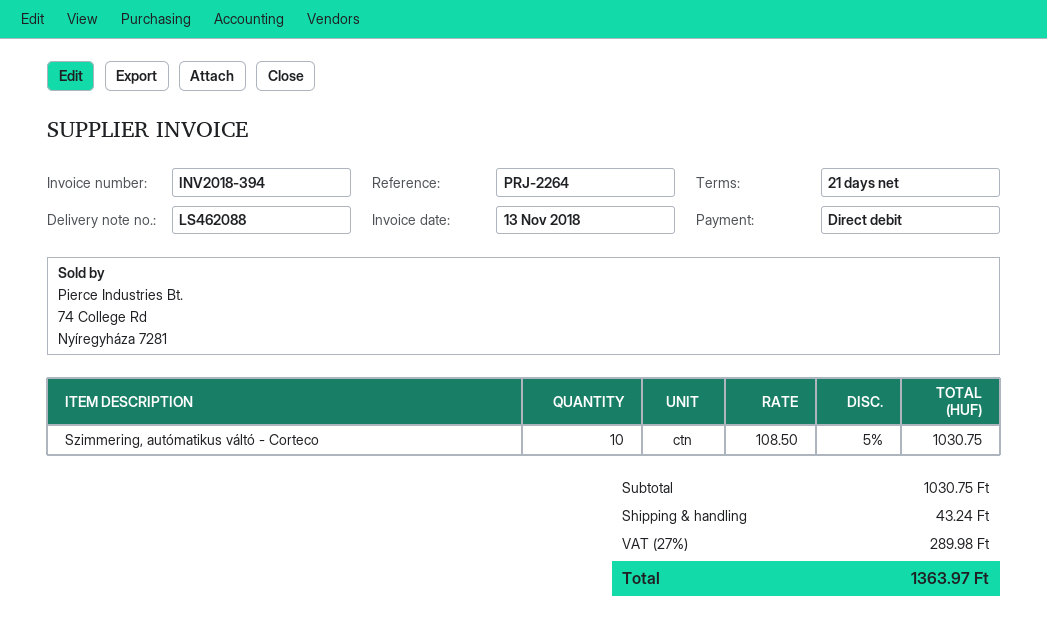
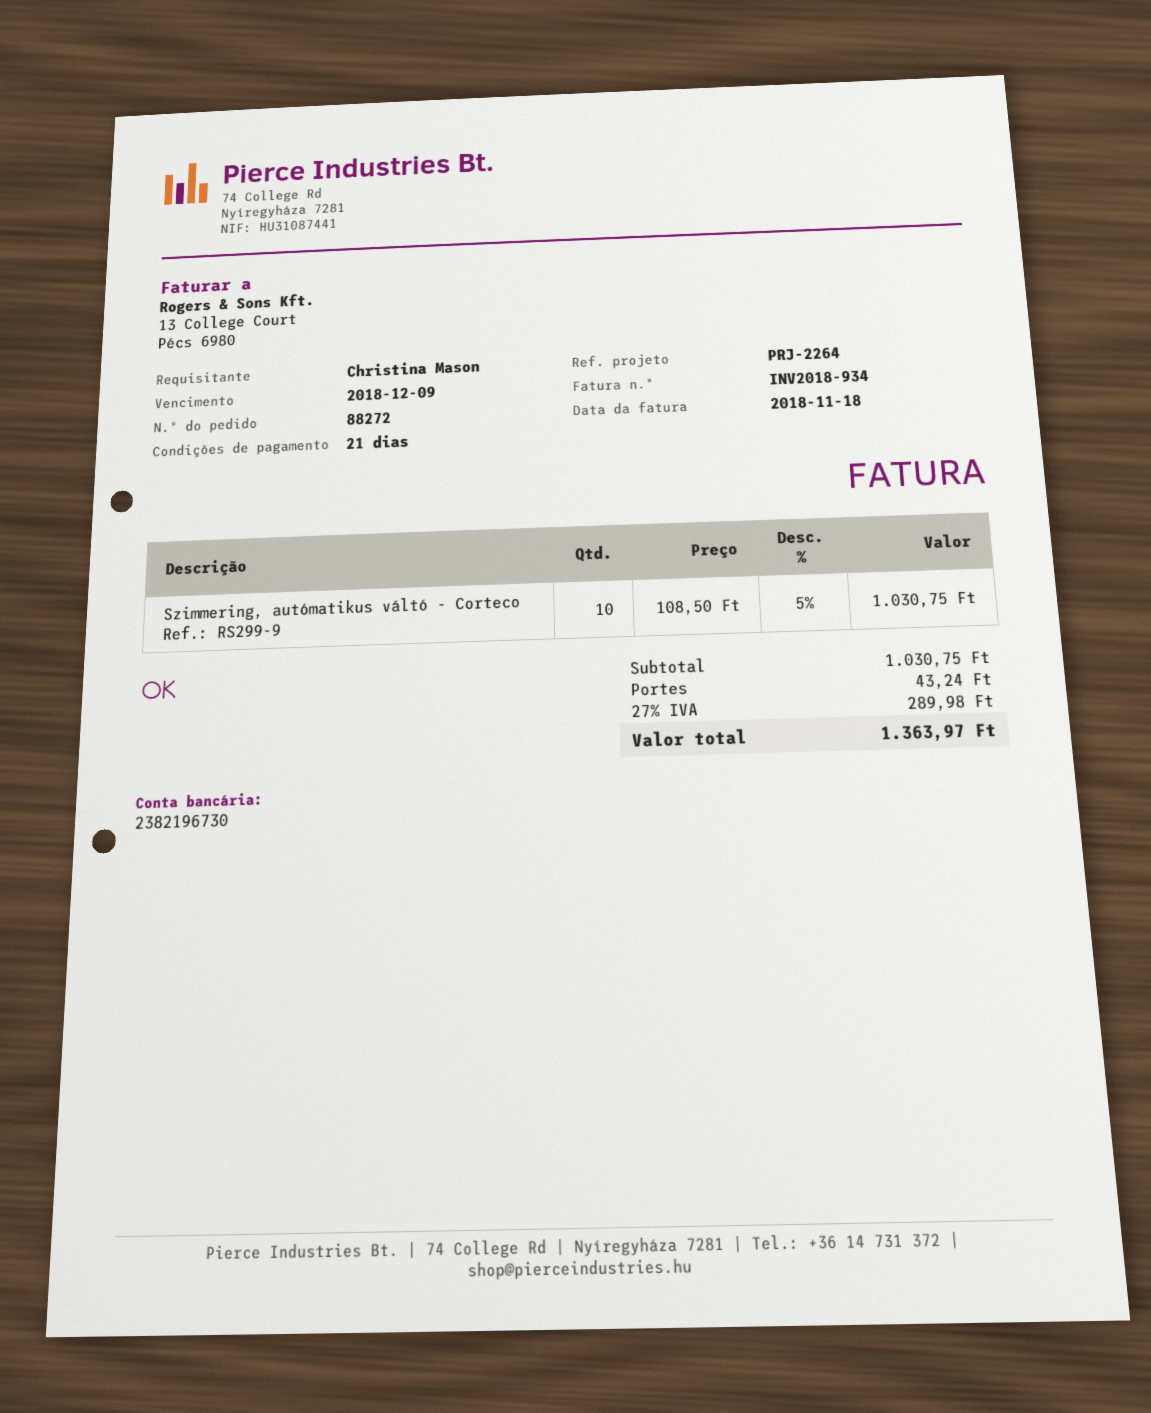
invoice number: INV2018-394 -> INV2018-934
invoice date: 2018-11-13 -> 2018-11-18

